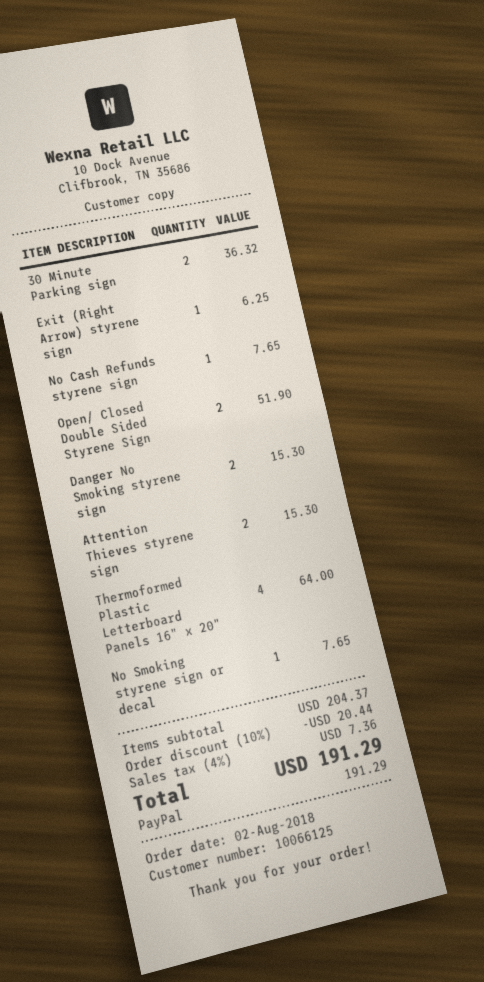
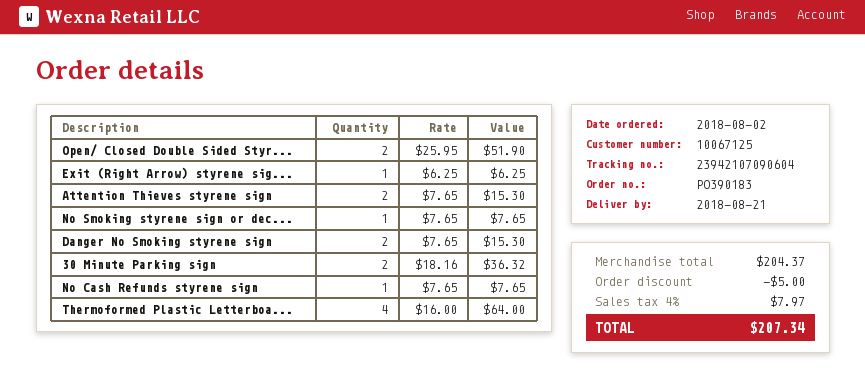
customer number: 10066125 -> 10067125
discount: 20.44 -> 5.00
tax: 4% = 7.36 -> 4% = 7.97
total: 191.29 -> 207.34

